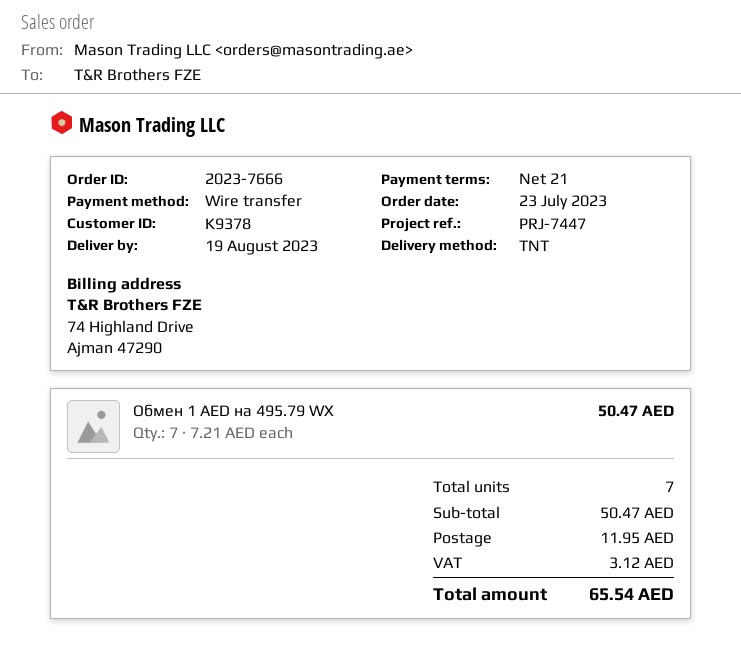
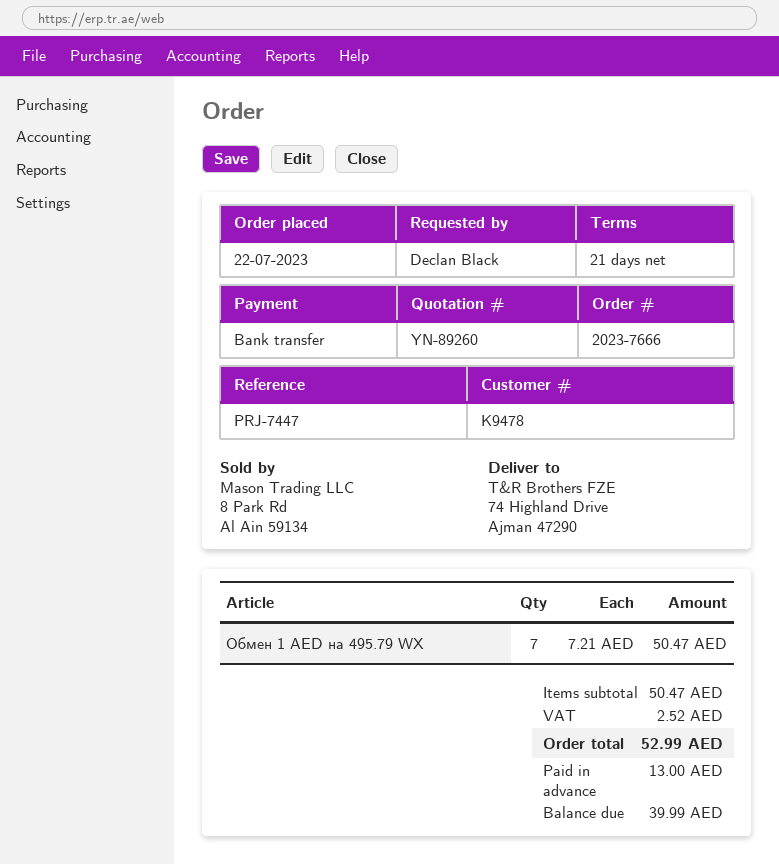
order date: 2023-07-23 -> 2023-07-22
customer number: K9378 -> K9478
shipping: 11.95 -> none
tax: 3.12 -> 2.52
total: 65.54 -> 52.99

